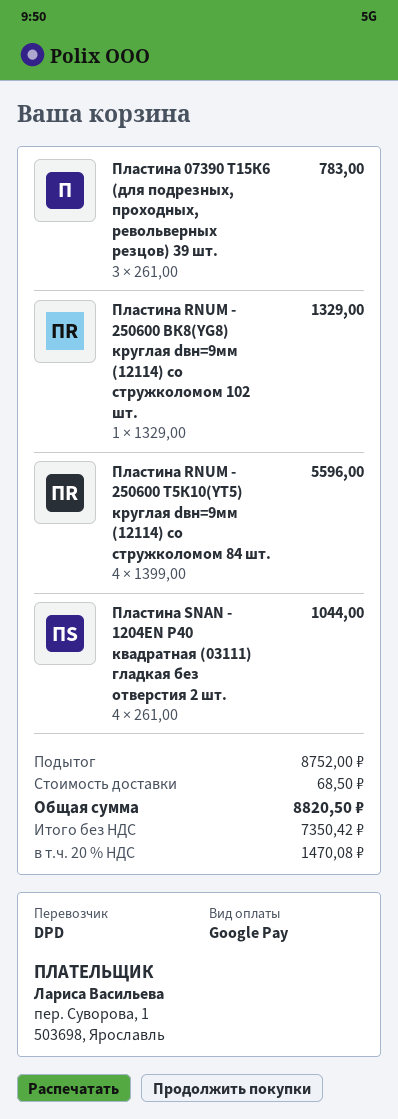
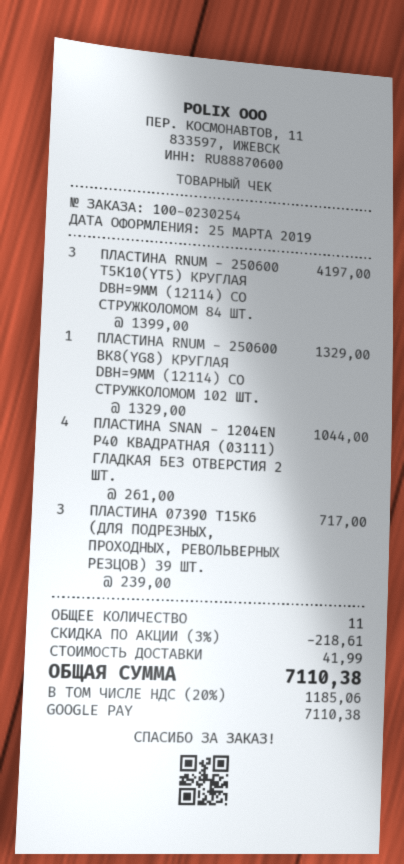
Пластина 07390 Т15К6 (для подрезных, проходных, револьверных резцов) 39 шт.: 3 x 261.00 = 783.00 -> 3 x 239.00 = 717.00
Пластина RNUM - 250600 Т5К10(YT5) круглая dвн=9мм (12114) со стружколомом 84 шт.: 4 x 1399.00 = 5596.00 -> 3 x 1399.00 = 4197.00
discount: none -> 3% = 218.61
shipping: 68.50 -> 41.99
tax: 20% = 1470.08 -> 20% = 1185.06
total: 8820.50 -> 7110.38

